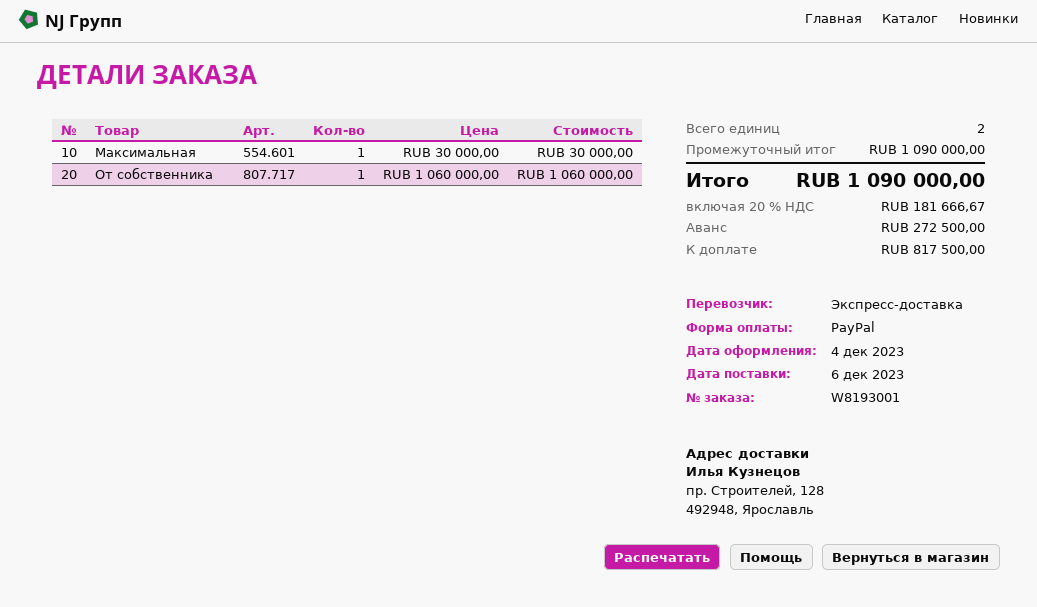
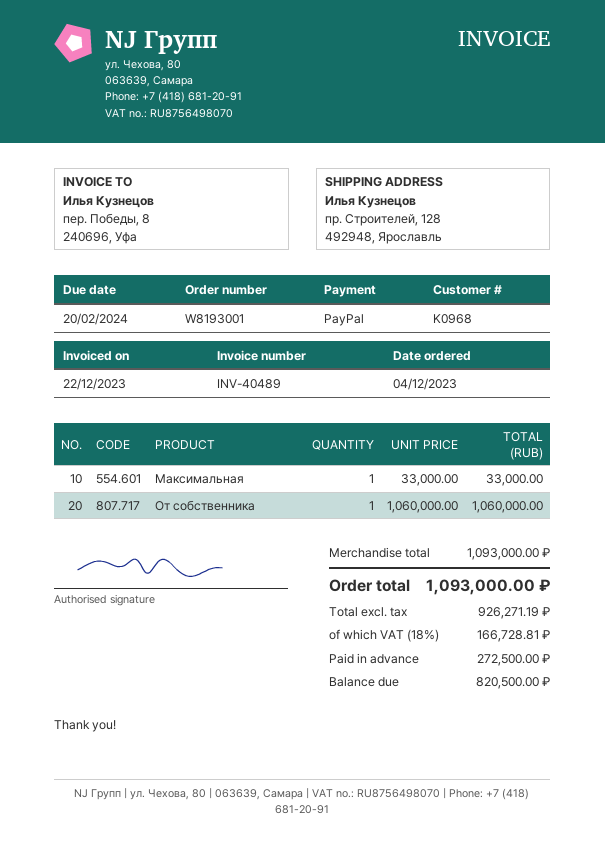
Максимальная: 1 x 30000.00 = 30000.00 -> 1 x 33000.00 = 33000.00
subtotal: 1090000.00 -> 1093000.00
tax: 20% = 181666.67 -> 18% = 166728.81
total: 1090000.00 -> 1093000.00
balance: 817500.00 -> 820500.00

